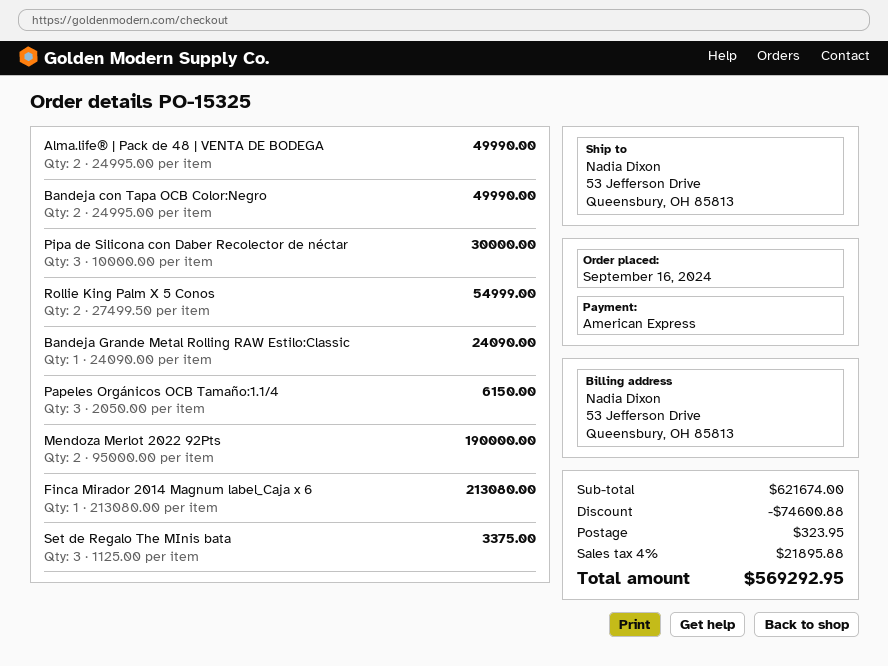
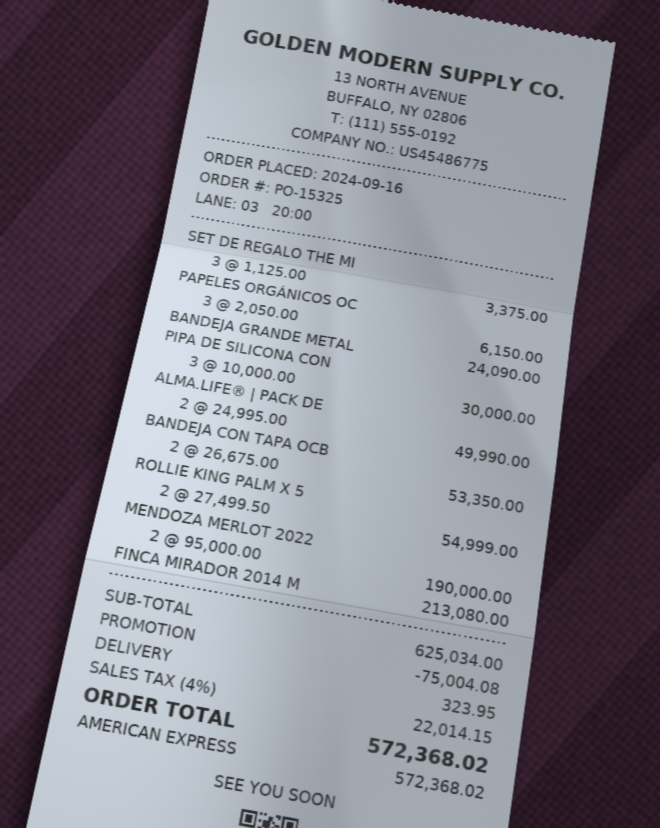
Bandeja con Tapa OCB Color:Negro: 2 x 24995.00 = 49990.00 -> 2 x 26675.00 = 53350.00
subtotal: 621674.00 -> 625034.00
discount: 74600.88 -> 75004.08
tax: 4% = 21895.88 -> 4% = 22014.15
total: 569292.95 -> 572368.02

